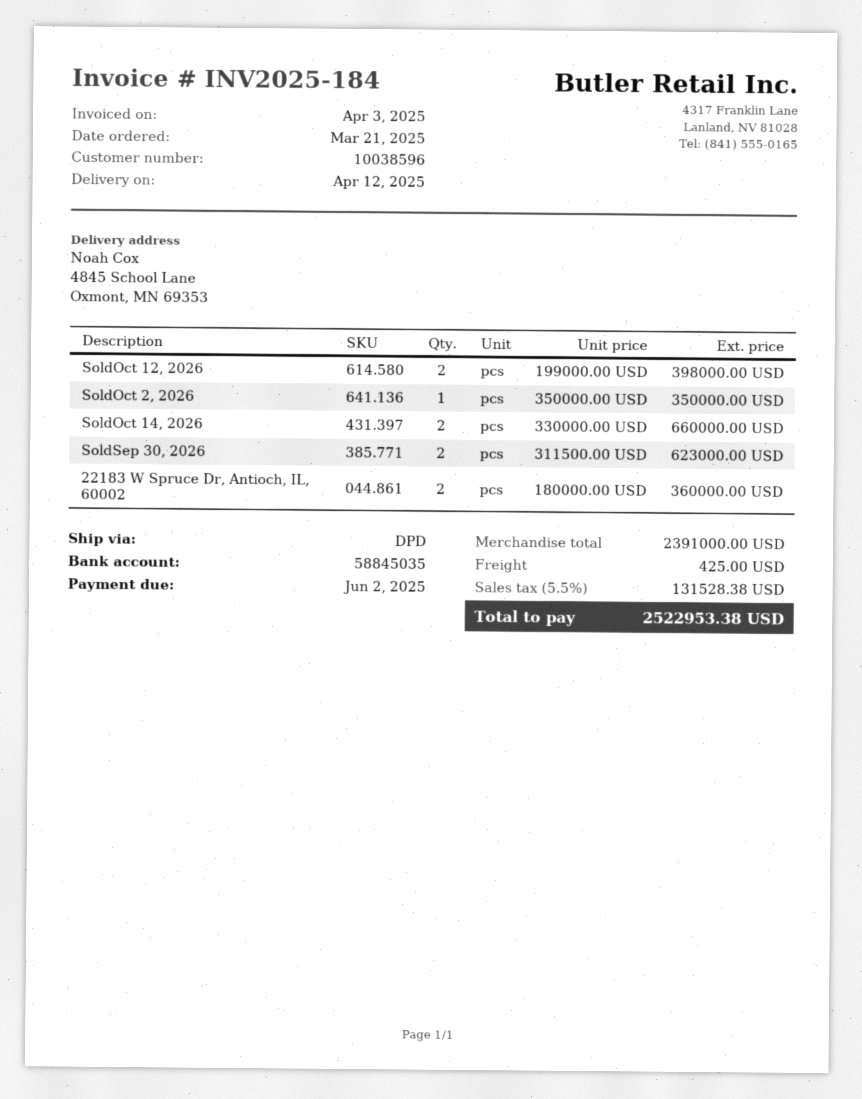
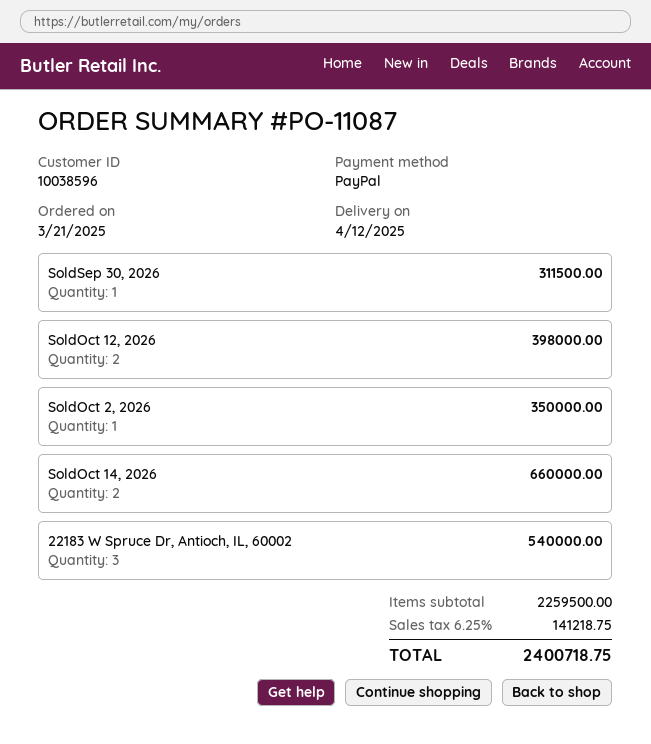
SoldSep 30, 2026: 2 for 623000.00 -> 1 for 311500.00
22183 W Spruce Dr, Antioch, IL, 60002: 2 for 360000.00 -> 3 for 540000.00
subtotal: 2391000.00 -> 2259500.00
shipping: 425.00 -> none
tax: 5.5% = 131528.38 -> 6.25% = 141218.75
total: 2522953.38 -> 2400718.75

